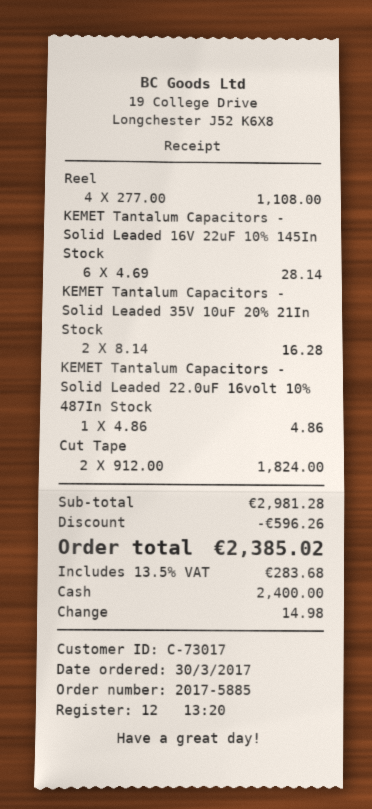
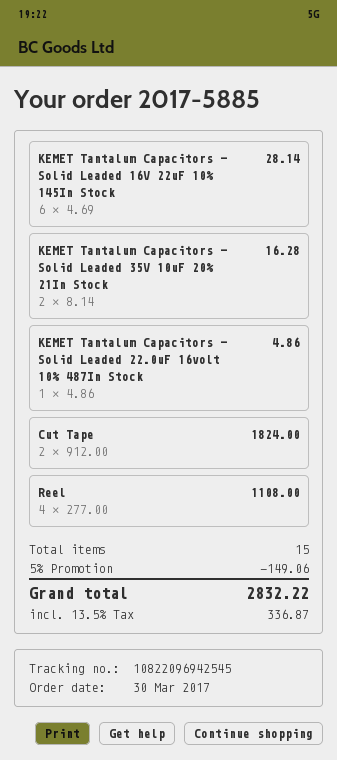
discount: 596.26 -> 149.06
tax: 13.5% = 283.68 -> 13.5% = 336.87
total: 2385.02 -> 2832.22

